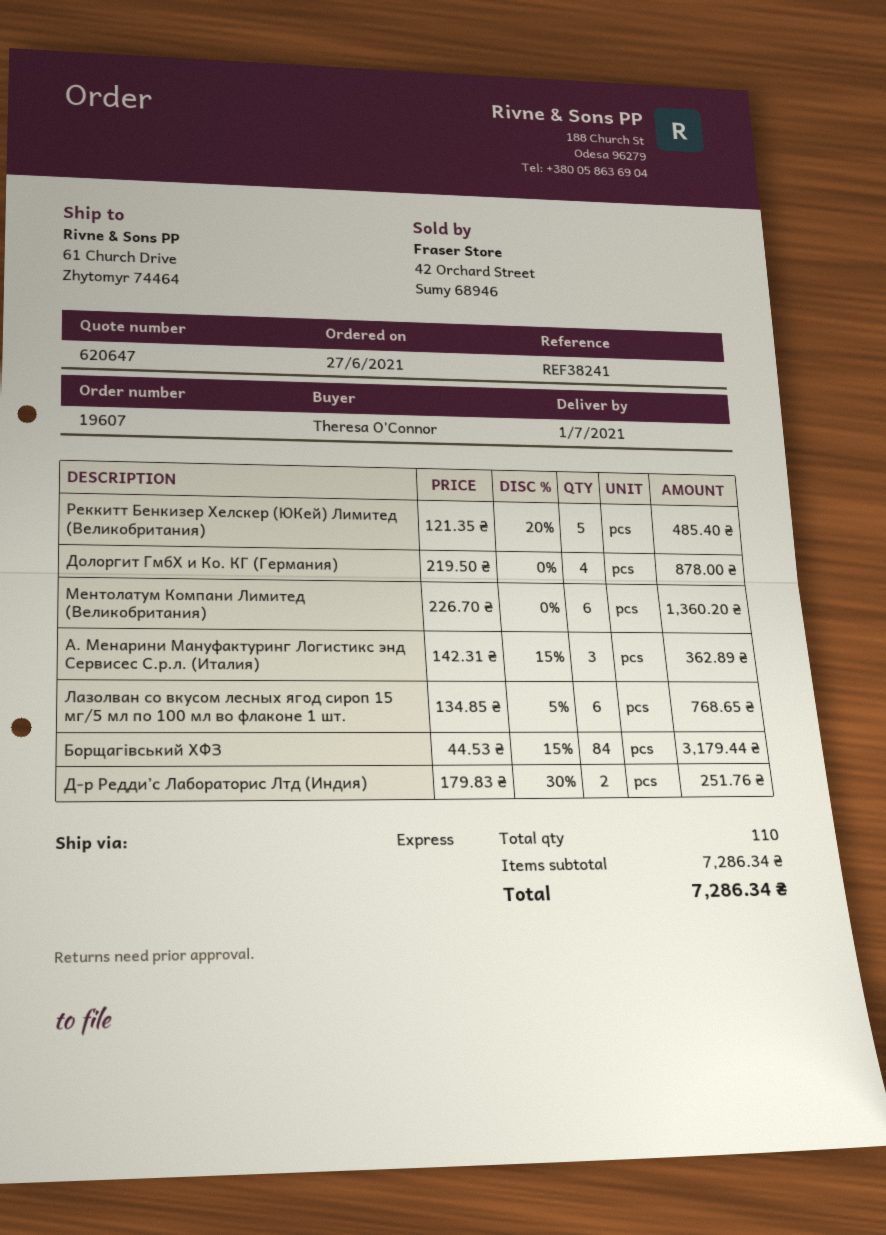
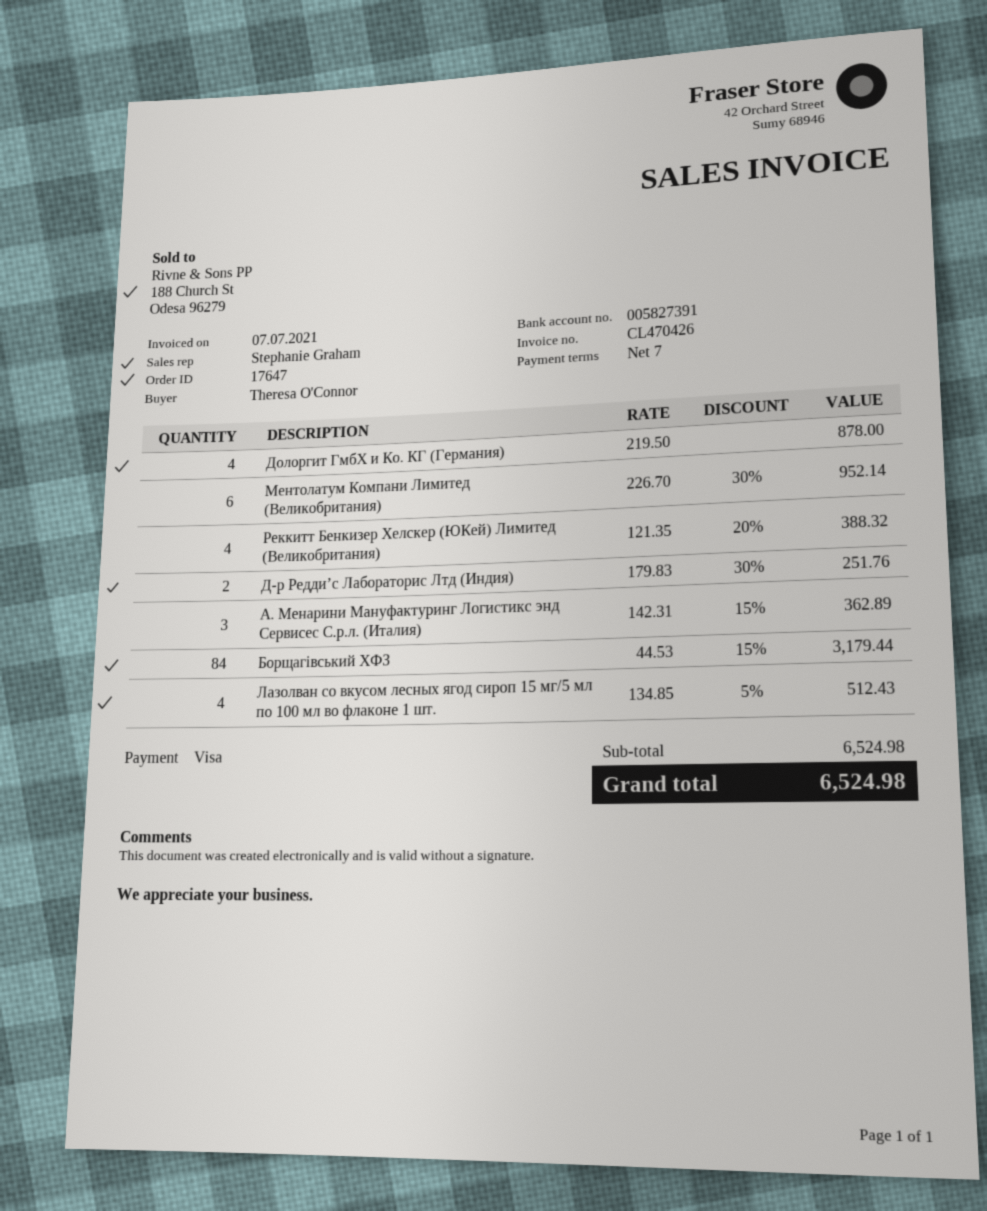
order number: 19607 -> 17647
Реккитт Бенкизер Хелскер (ЮКей) Лимитед (Великобритания): 5 x 121.35 - 20% = 485.40 -> 4 x 121.35 - 20% = 388.32
Ментолатум Компани Лимитед (Великобритания): 6 x 226.70 = 1360.20 -> 6 x 226.70 - 30% = 952.14
Лазолван со вкусом лесных ягод сироп 15 мг/5 мл по 100 мл во флаконе 1 шт.: 6 x 134.85 - 5% = 768.65 -> 4 x 134.85 - 5% = 512.43
subtotal: 7286.34 -> 6524.98
total: 7286.34 -> 6524.98

